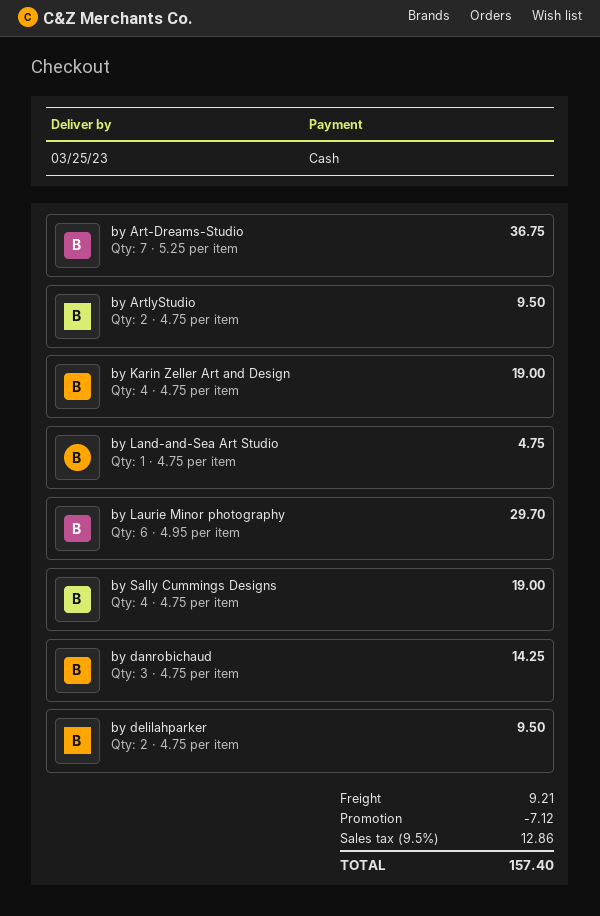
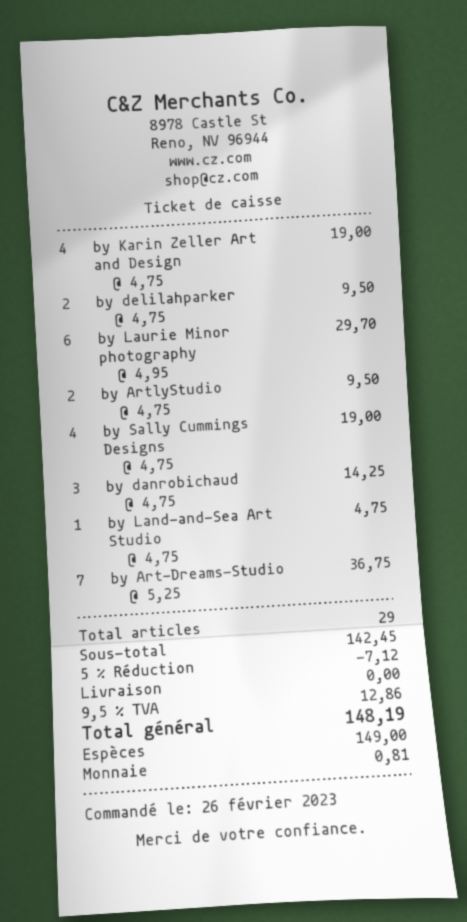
shipping: 9.21 -> 0.00
total: 157.40 -> 148.19

